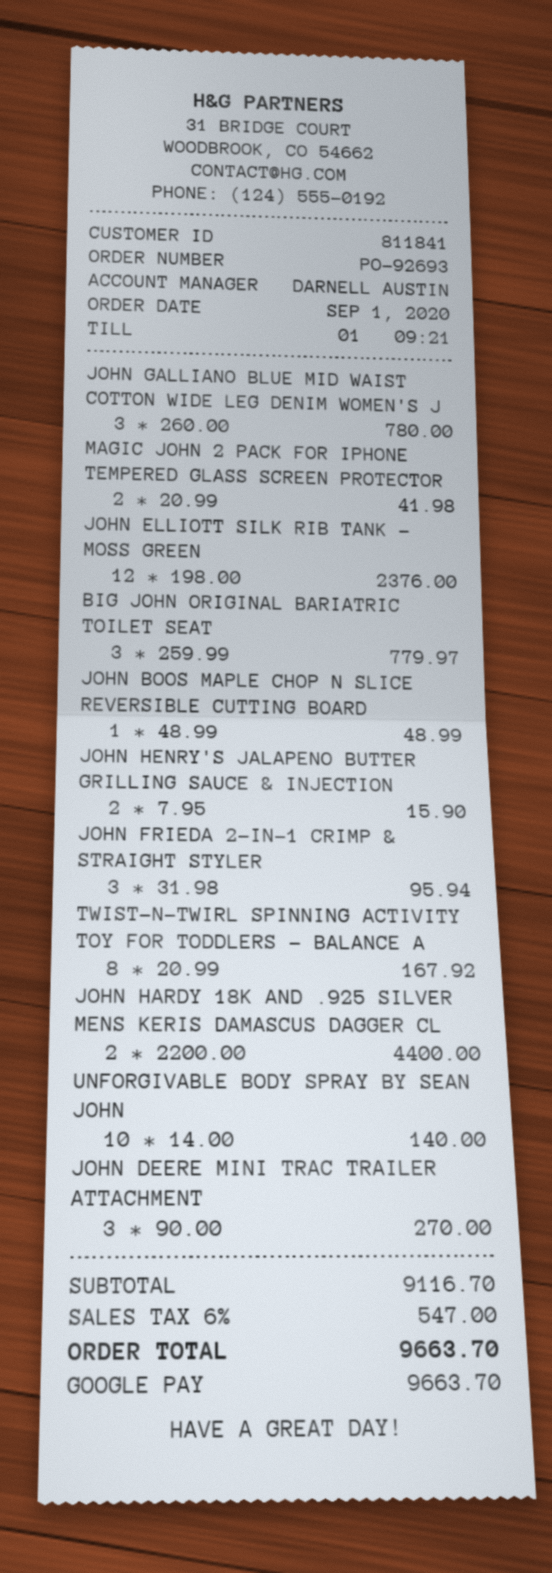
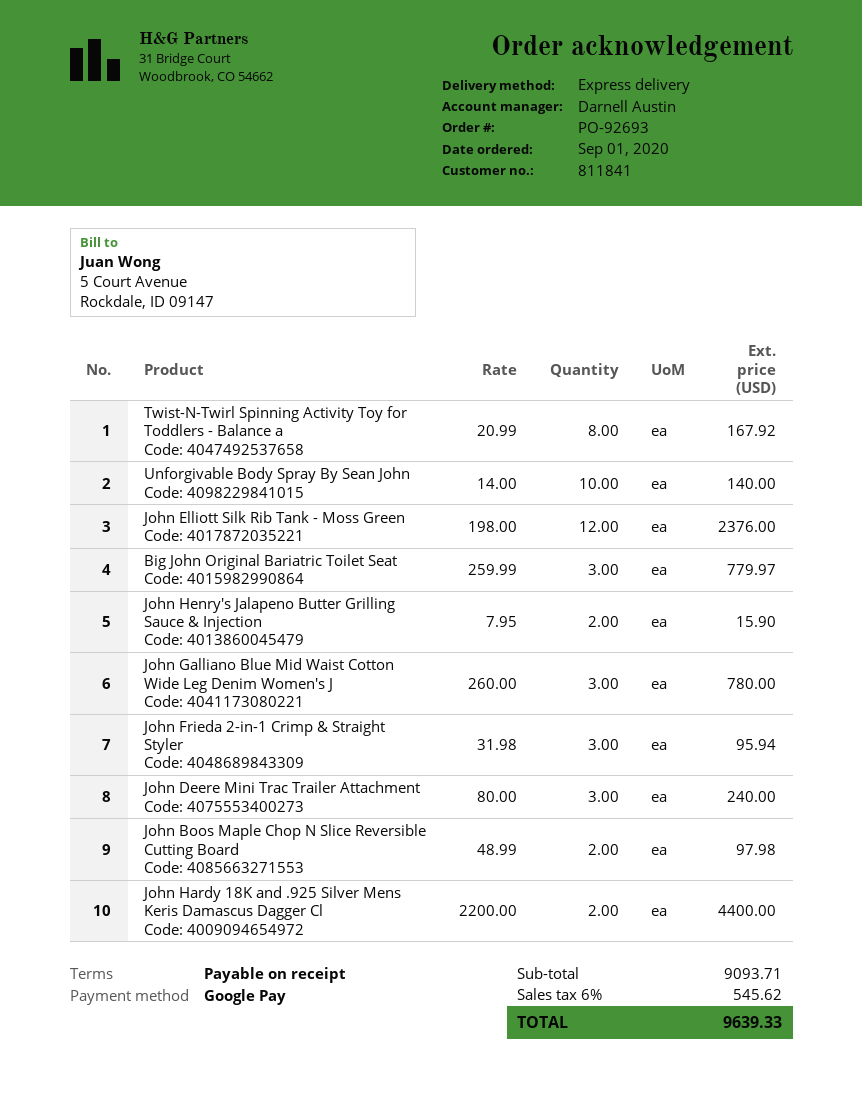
MAGIC JOHN 2 PACK FOR IPHONE TEMPERED GLASS SCREEN PROTECTOR: 2 x 20.99 = 41.98 -> none
JOHN BOOS MAPLE CHOP N SLICE REVERSIBLE CUTTING BOARD: 1 x 48.99 = 48.99 -> 2 x 48.99 = 97.98
JOHN DEERE MINI TRAC TRAILER ATTACHMENT: 3 x 90.00 = 270.00 -> 3 x 80.00 = 240.00
subtotal: 9116.70 -> 9093.71
tax: 6% = 547.00 -> 6% = 545.62
total: 9663.70 -> 9639.33

